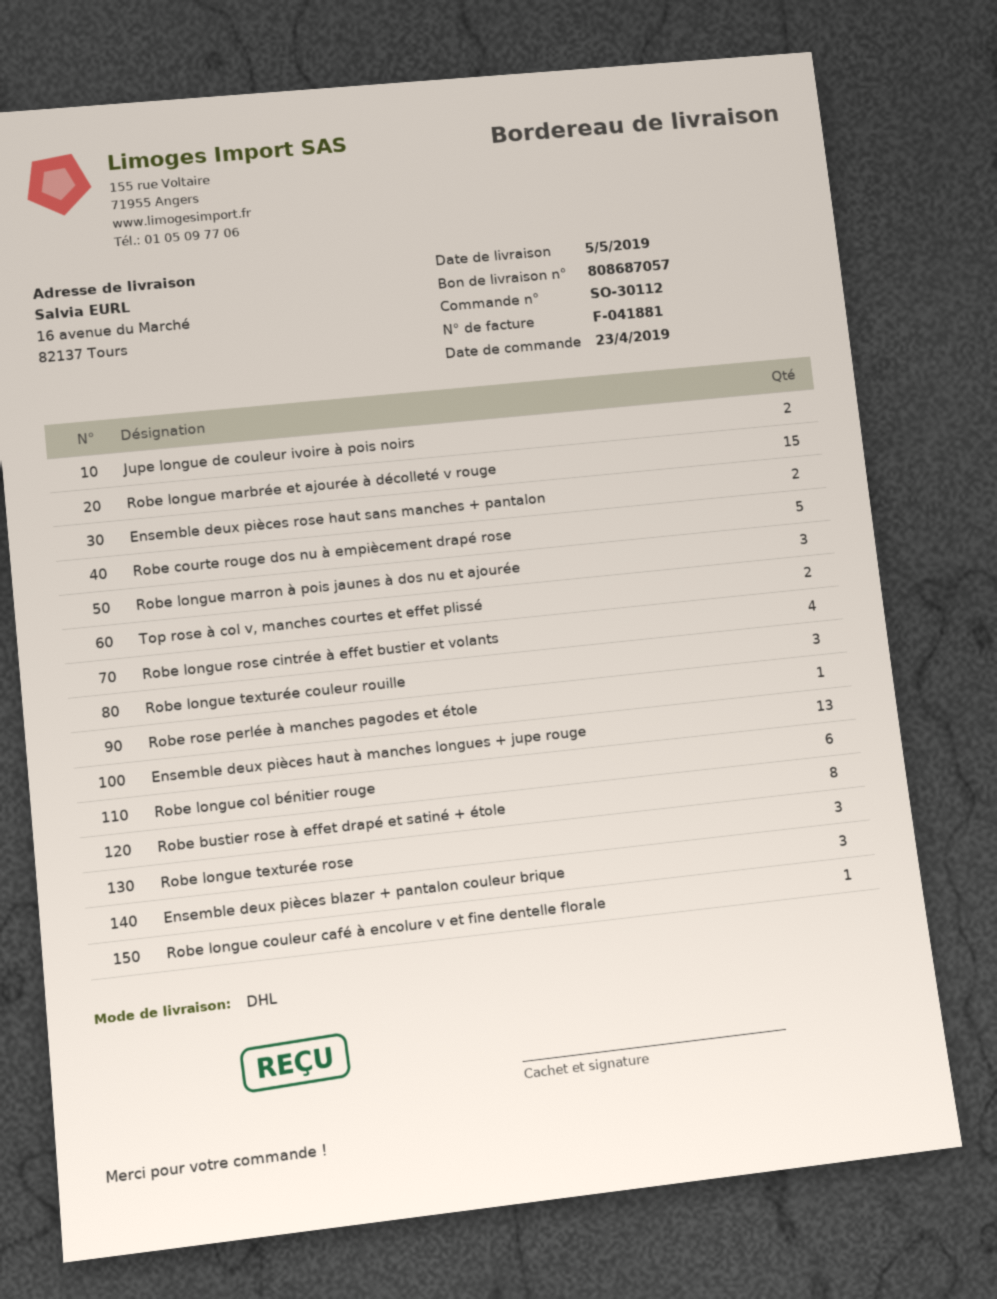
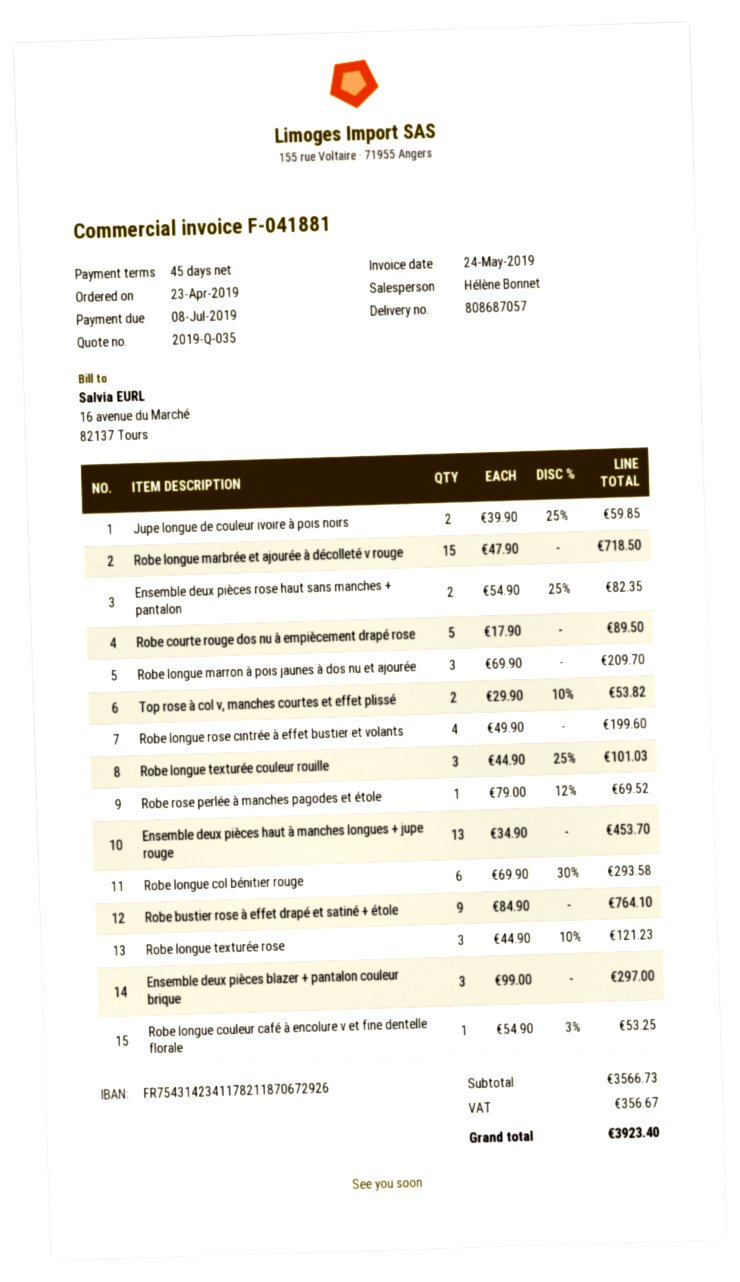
Robe bustier rose à effet drapé et satiné + étole: 8 -> 9

